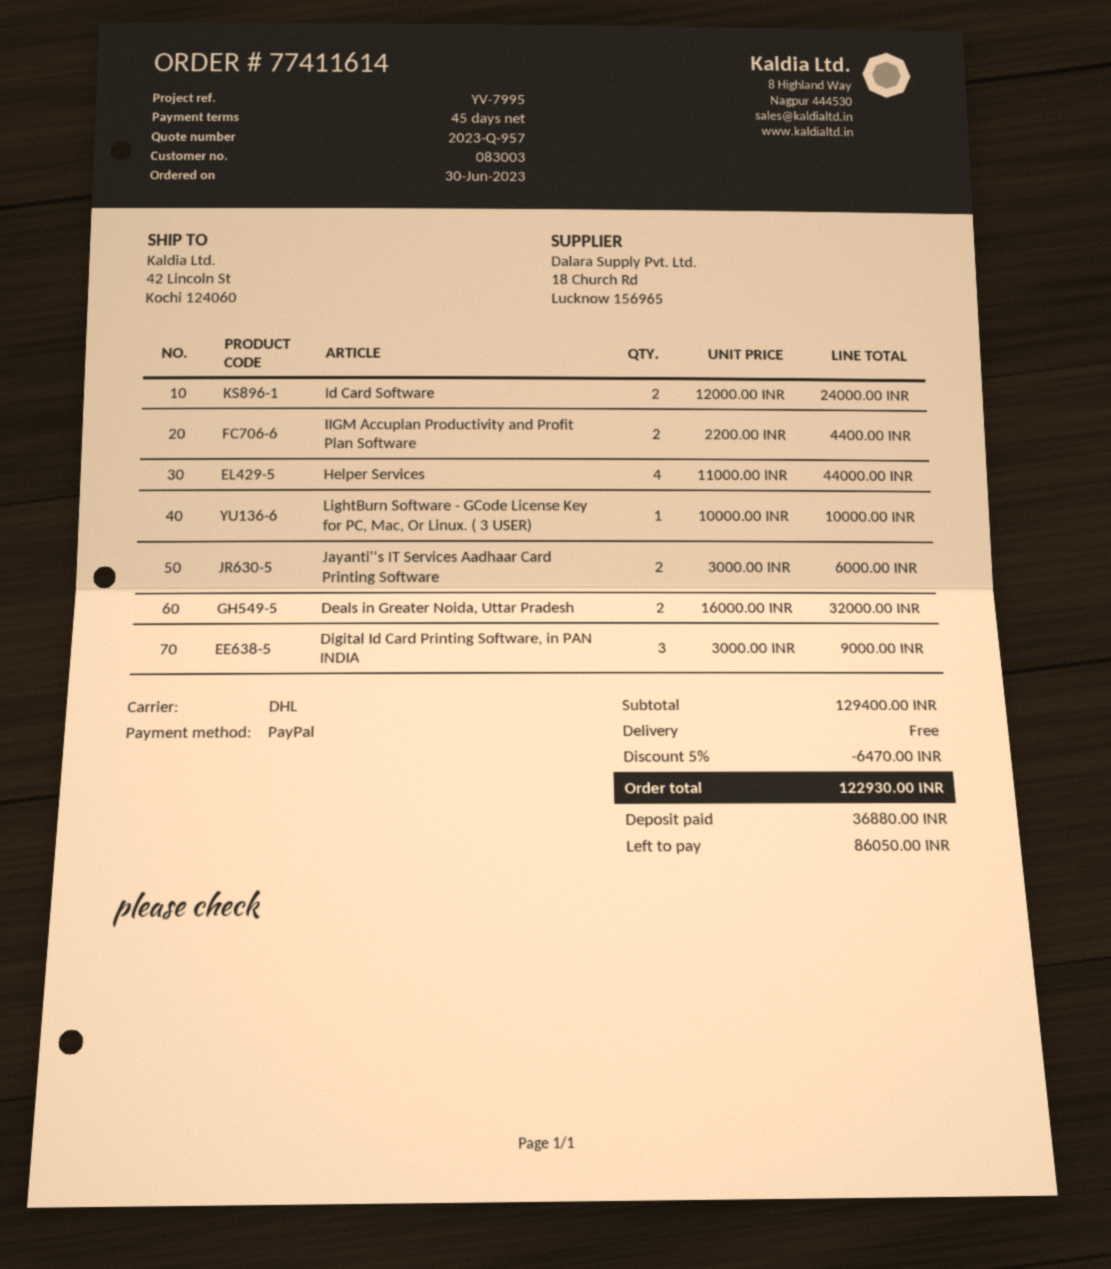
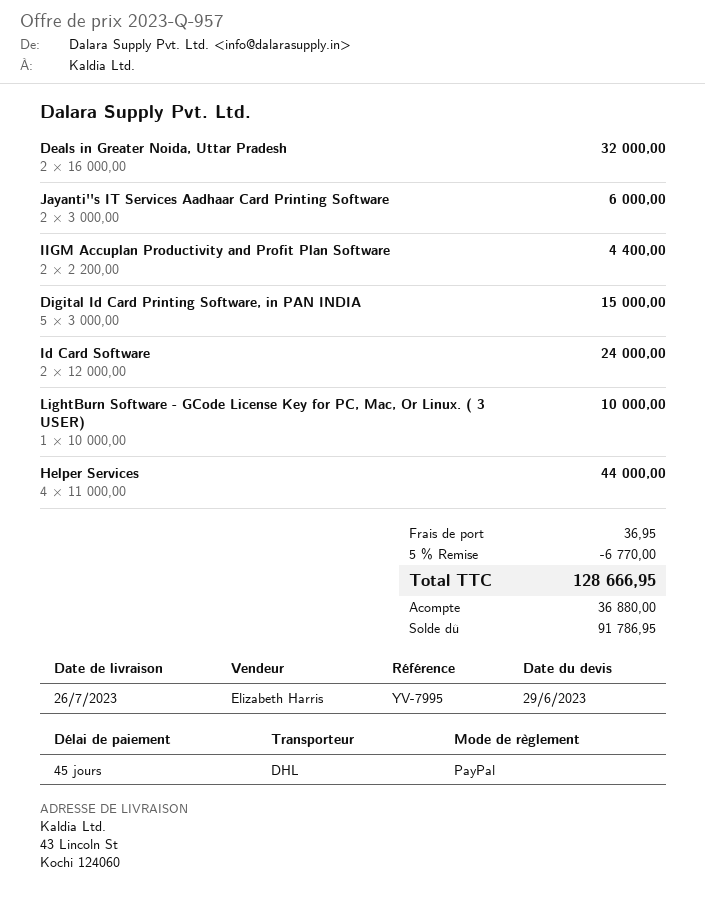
ship to: 42 Lincoln St, Kochi 124060 -> 43 Lincoln St, Kochi 124060
Digital Id Card Printing Software, in PAN INDIA: 3 x 3000.00 = 9000.00 -> 5 x 3000.00 = 15000.00
discount: 5% = 6470.00 -> 5% = 6770.00
shipping: 0.00 -> 36.95
total: 122930.00 -> 128666.95
balance: 86050.00 -> 91786.95

